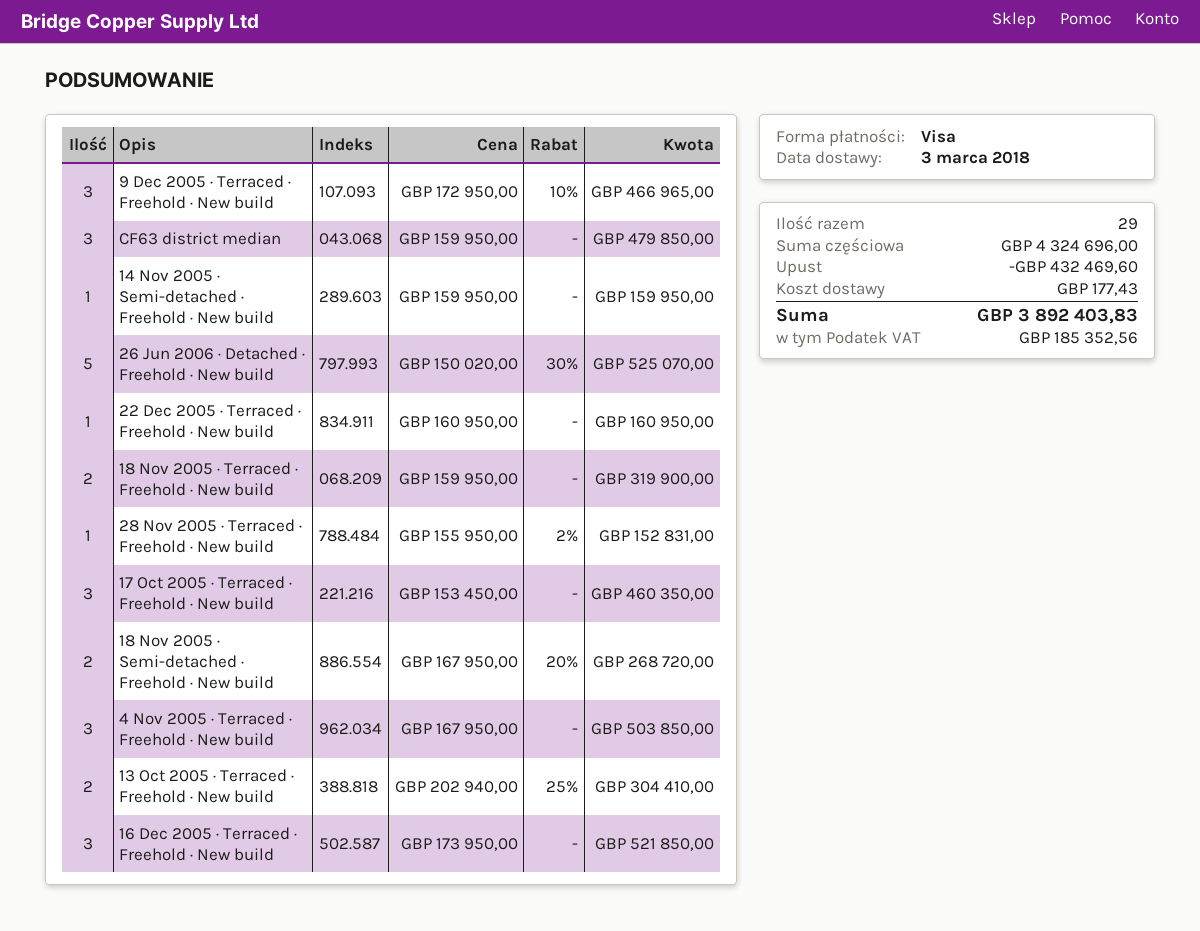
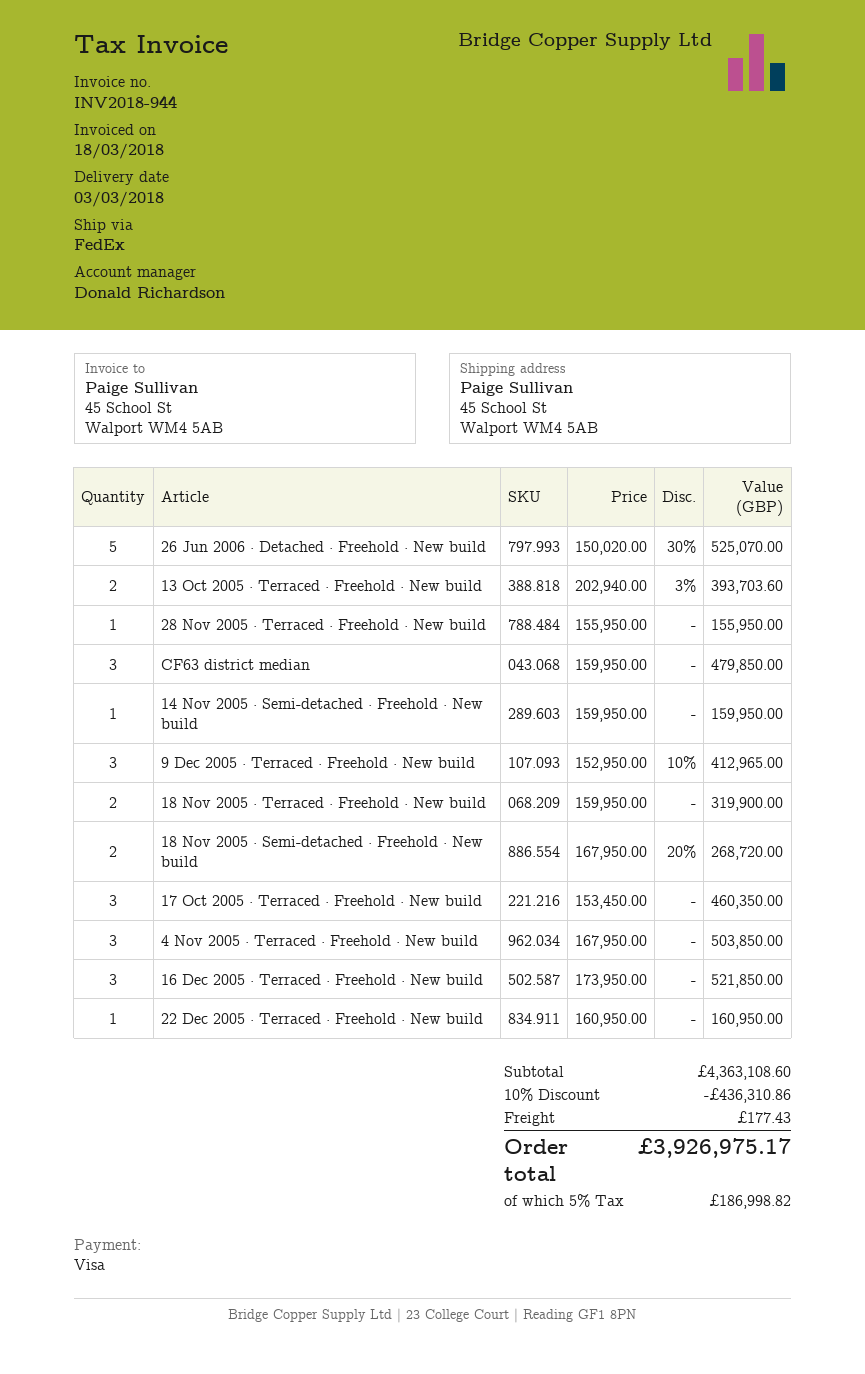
9 Dec 2005 · Terraced · Freehold · New build: 3 x 172950.00 - 10% = 466965.00 -> 3 x 152950.00 - 10% = 412965.00
28 Nov 2005 · Terraced · Freehold · New build: 1 x 155950.00 - 2% = 152831.00 -> 1 x 155950.00 = 155950.00
13 Oct 2005 · Terraced · Freehold · New build: 2 x 202940.00 - 25% = 304410.00 -> 2 x 202940.00 - 3% = 393703.60
subtotal: 4324696.00 -> 4363108.60
discount: 432469.60 -> 436310.86
tax: 185352.56 -> 186998.82
total: 3892403.83 -> 3926975.17

